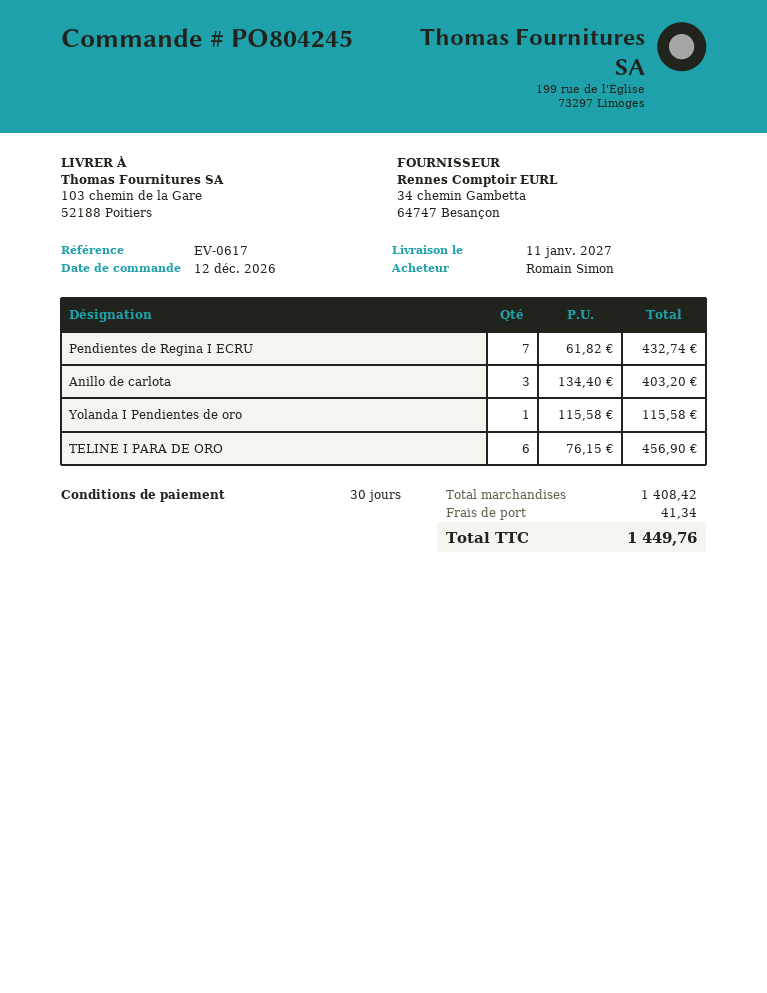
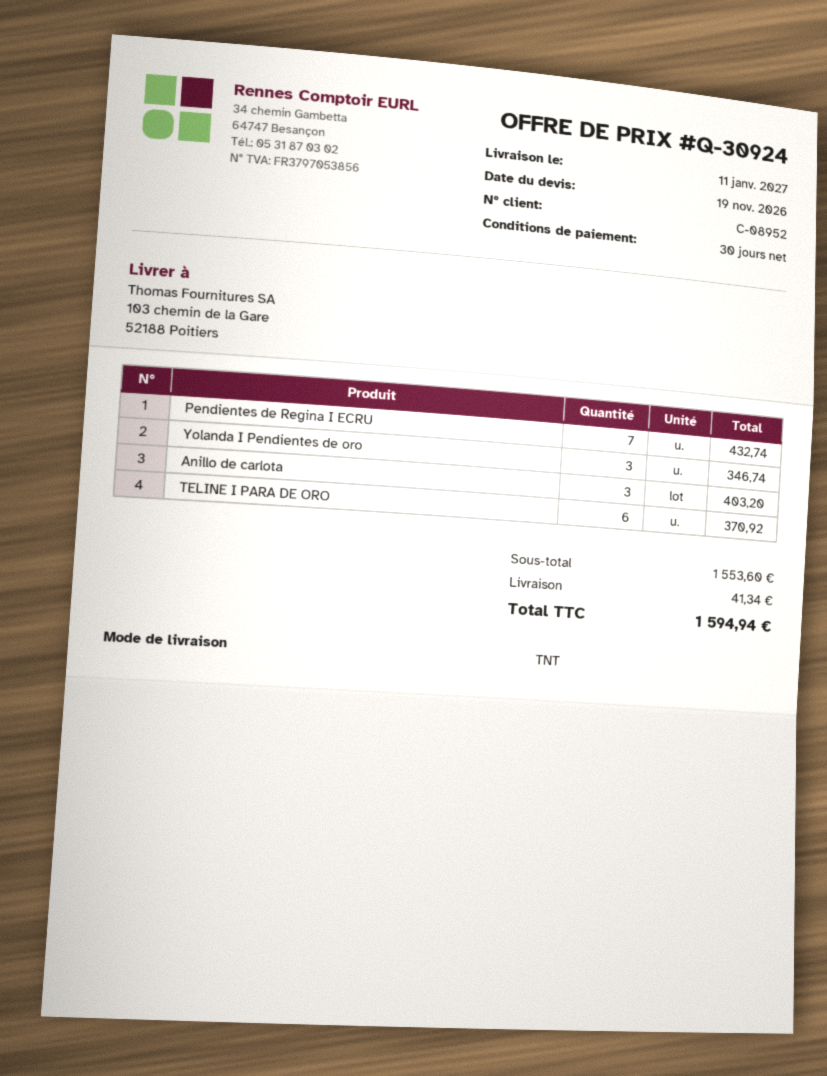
Yolanda I Pendientes de oro: 1 for 115.58 -> 3 for 346.74
TELINE I PARA DE ORO: 6 for 456.90 -> 6 for 370.92
subtotal: 1408.42 -> 1553.60
total: 1449.76 -> 1594.94

